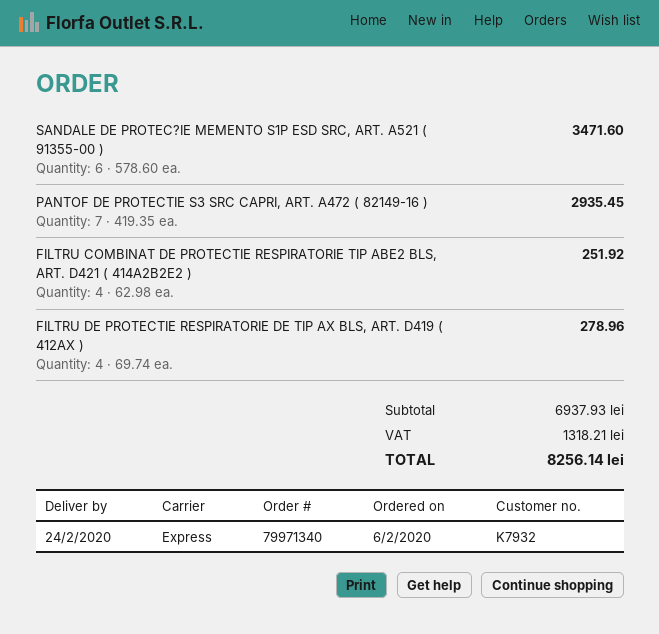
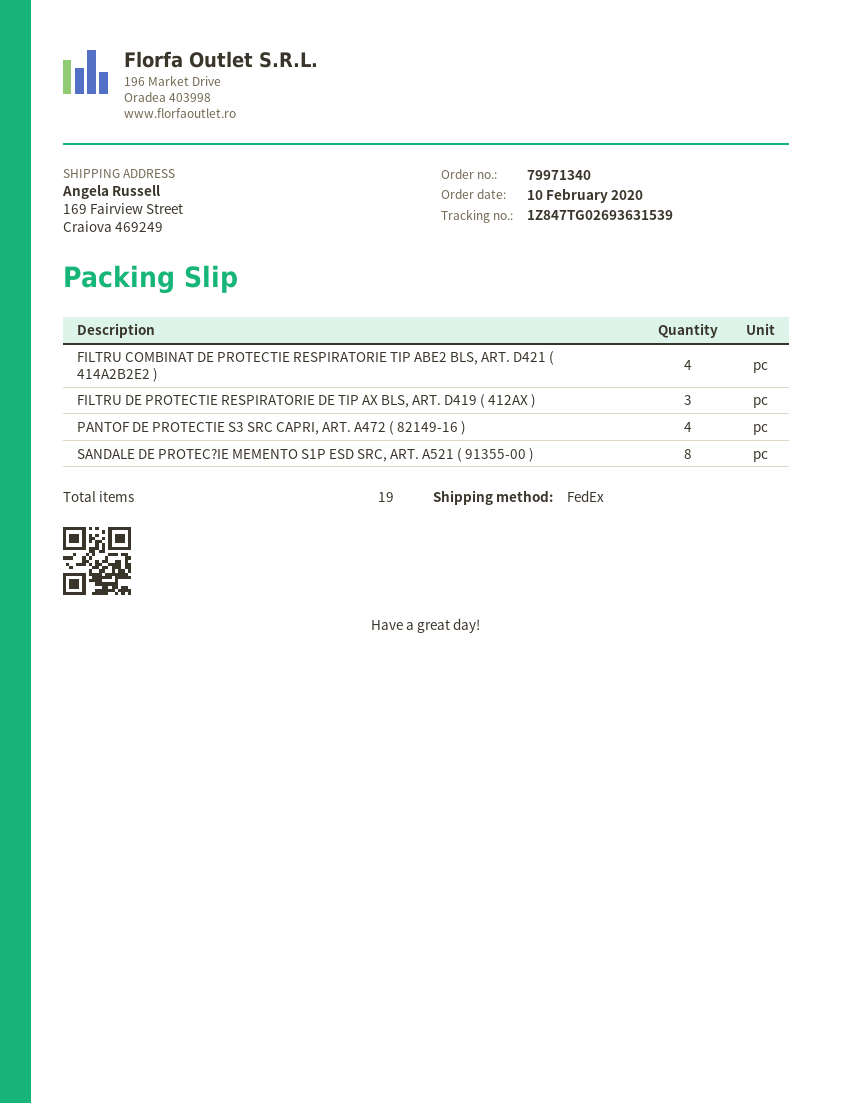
order date: 2020-02-06 -> 2020-02-10
shipping method: express -> FedEx
SANDALE DE PROTEC?IE MEMENTO S1P ESD SRC, ART. A521 ( 91355-00 ): 6 -> 8
PANTOF DE PROTECTIE S3 SRC CAPRI, ART. A472 ( 82149-16 ): 7 -> 4
FILTRU DE PROTECTIE RESPIRATORIE DE TIP AX BLS, ART. D419 ( 412AX ): 4 -> 3

